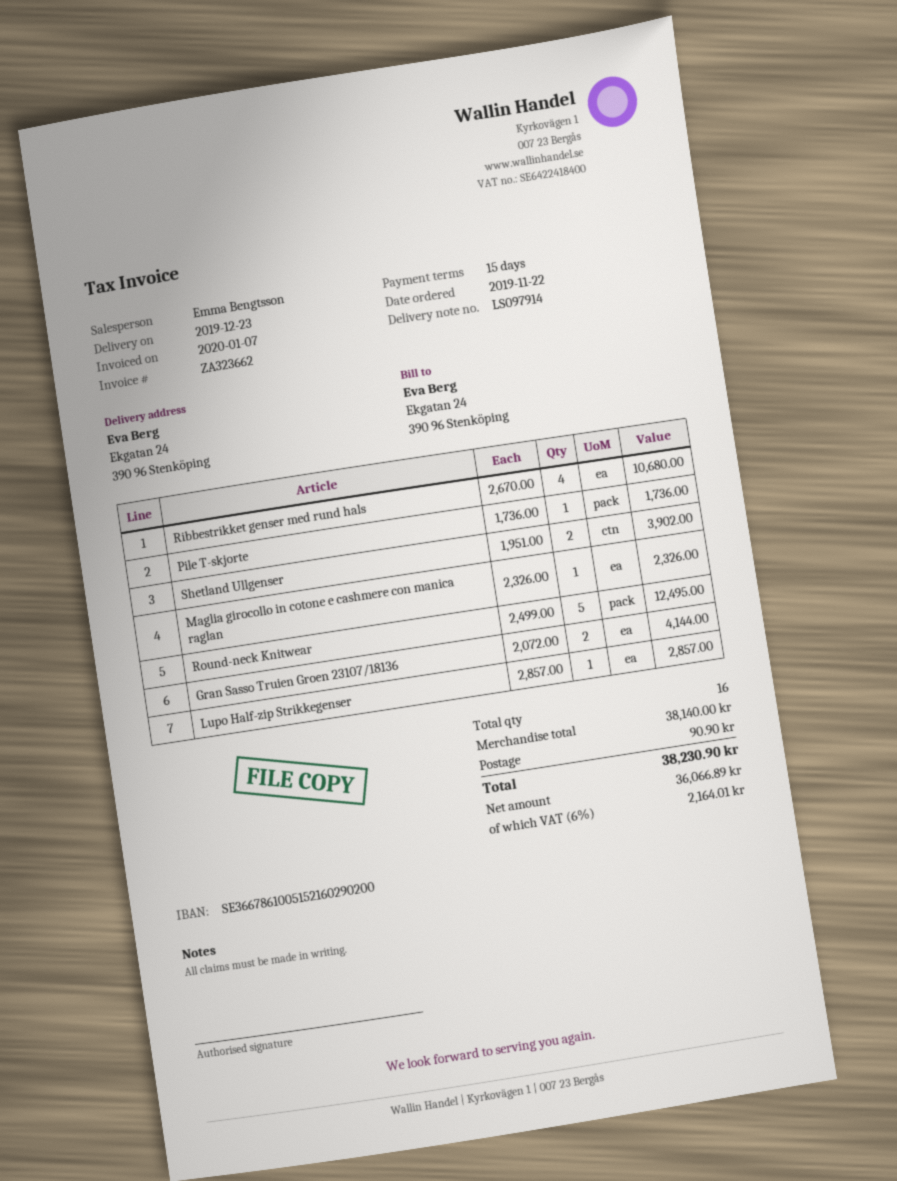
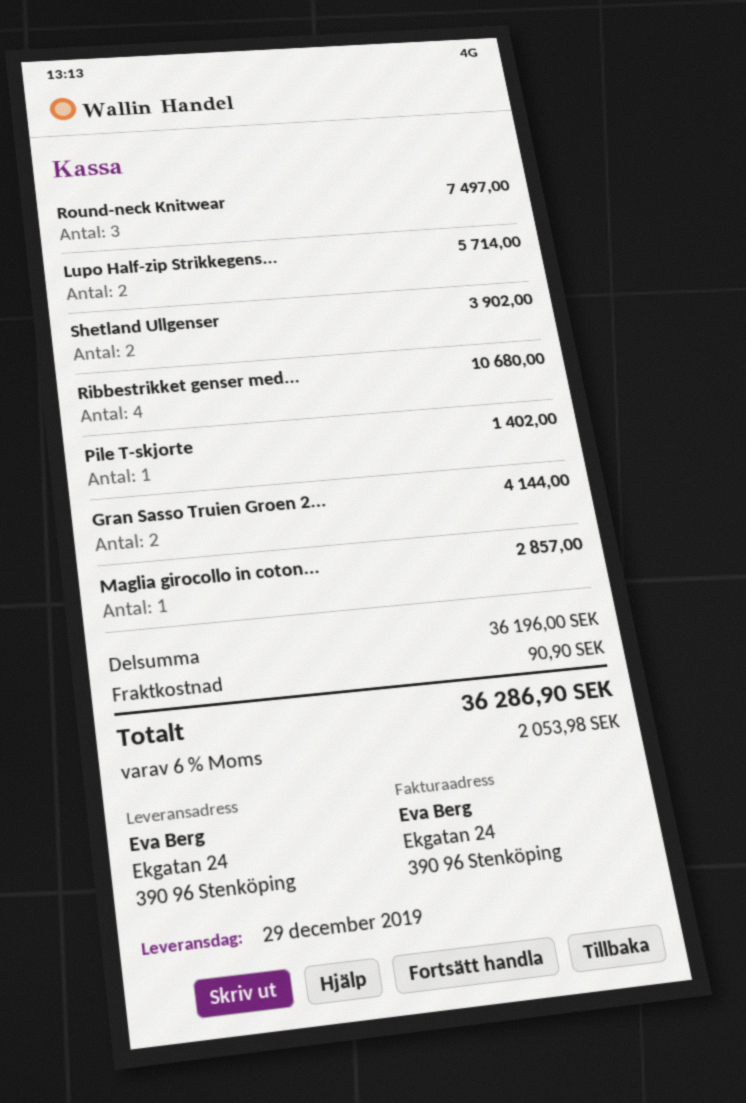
delivery date: 2019-12-23 -> 2019-12-29
Pile T-skjorte: 1 for 1736.00 -> 1 for 1402.00
Maglia girocollo in cotone e cashmere con manica raglan: 1 for 2326.00 -> 1 for 2857.00
Round-neck Knitwear: 5 for 12495.00 -> 3 for 7497.00
Lupo Half-zip Strikkegenser: 1 for 2857.00 -> 2 for 5714.00
subtotal: 38140.00 -> 36196.00
tax: 6% = 2164.01 -> 6% = 2053.98
total: 38230.90 -> 36286.90

